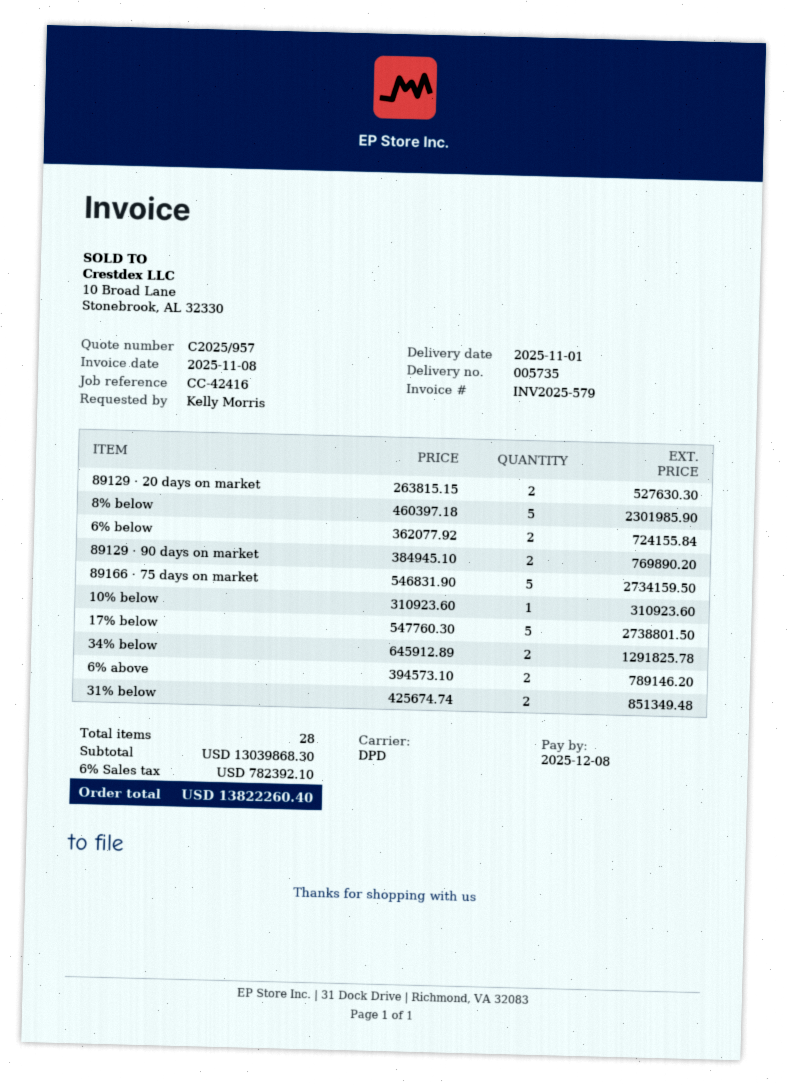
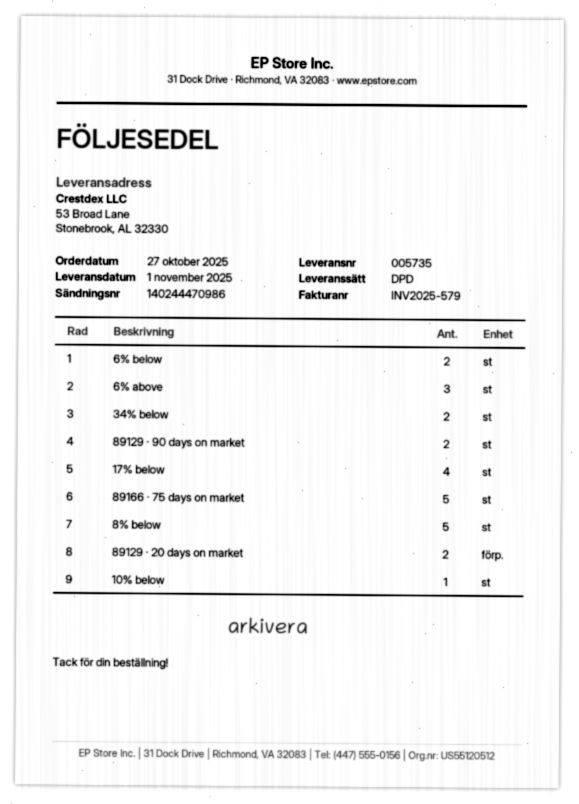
17% below: 5 -> 4
6% above: 2 -> 3
31% below: 2 -> none

